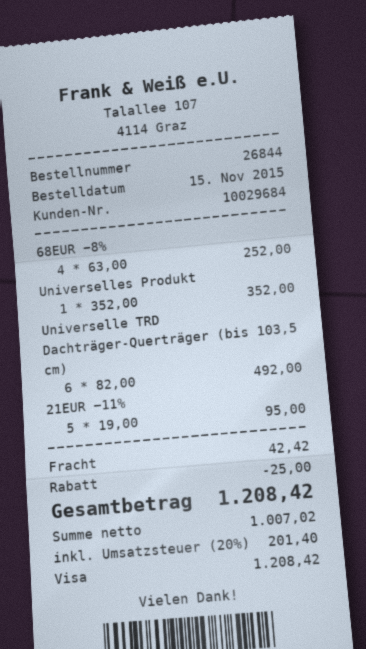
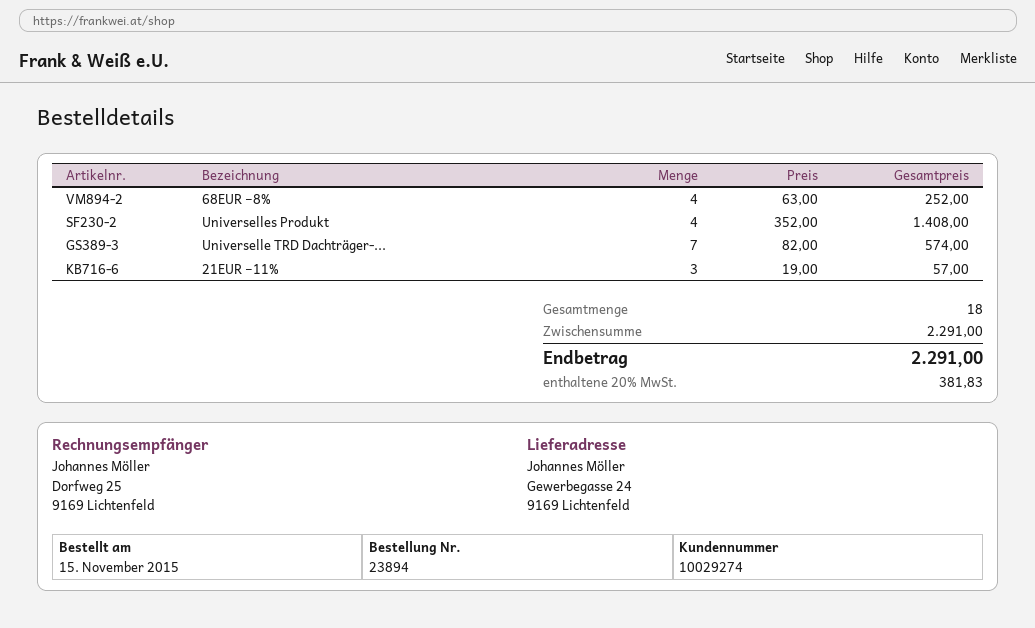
order number: 26844 -> 23894
customer number: 10029684 -> 10029274
Universelles Produkt: 1 x 352.00 = 352.00 -> 4 x 352.00 = 1408.00
Universelle TRD Dachträger-Querträger (bis 103,5 cm): 6 x 82.00 = 492.00 -> 7 x 82.00 = 574.00
21EUR −11%: 5 x 19.00 = 95.00 -> 3 x 19.00 = 57.00
discount: 25.00 -> none
shipping: 42.42 -> none
tax: 20% = 201.40 -> 20% = 381.83
total: 1208.42 -> 2291.00

